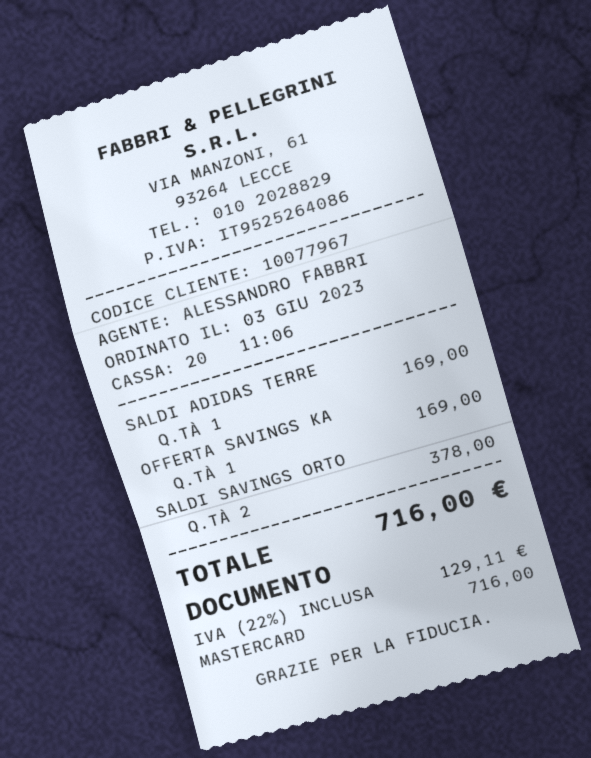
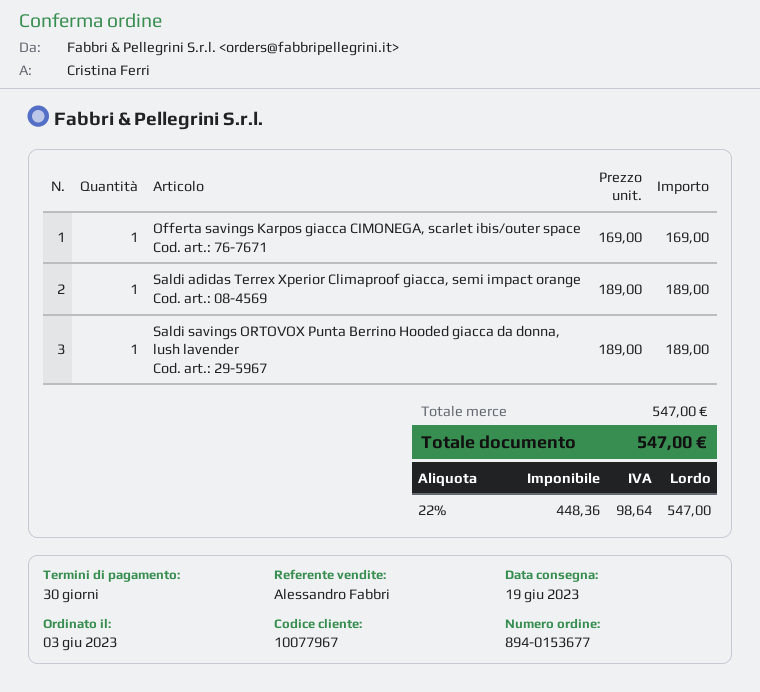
SALDI ADIDAS TERRE: 1 for 169.00 -> 1 for 189.00
SALDI SAVINGS ORTO: 2 for 378.00 -> 1 for 189.00
tax: 22% = 129.11 -> 22% = 98.64
total: 716.00 -> 547.00

